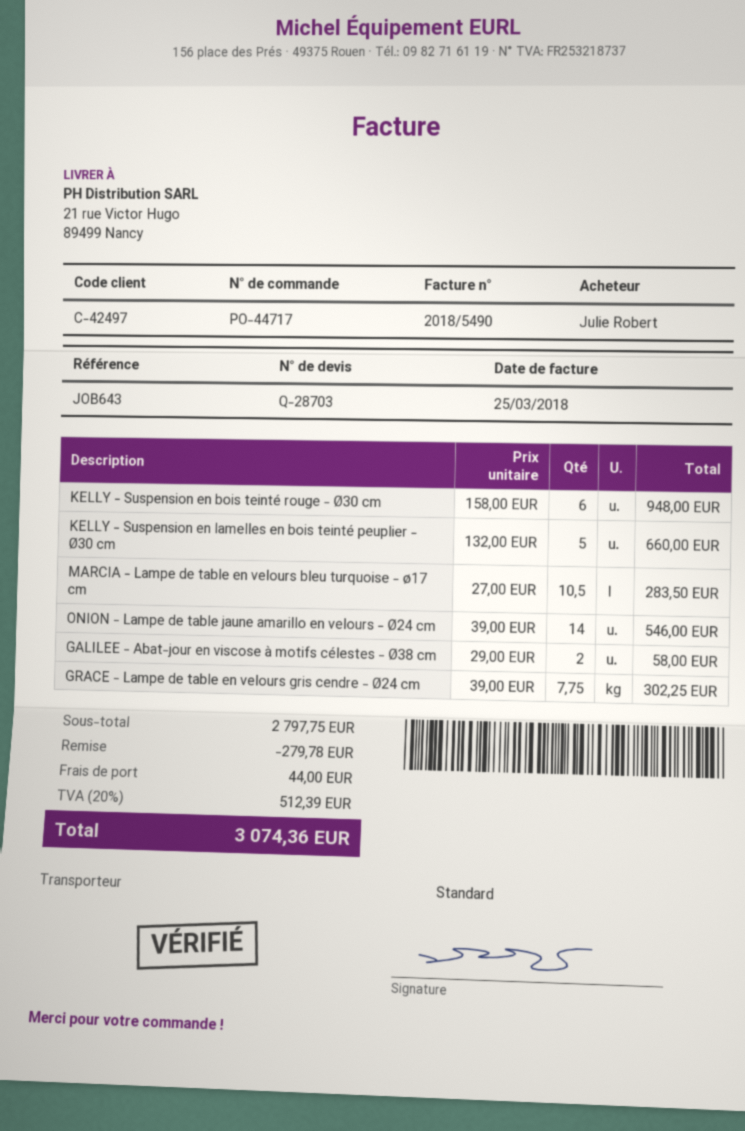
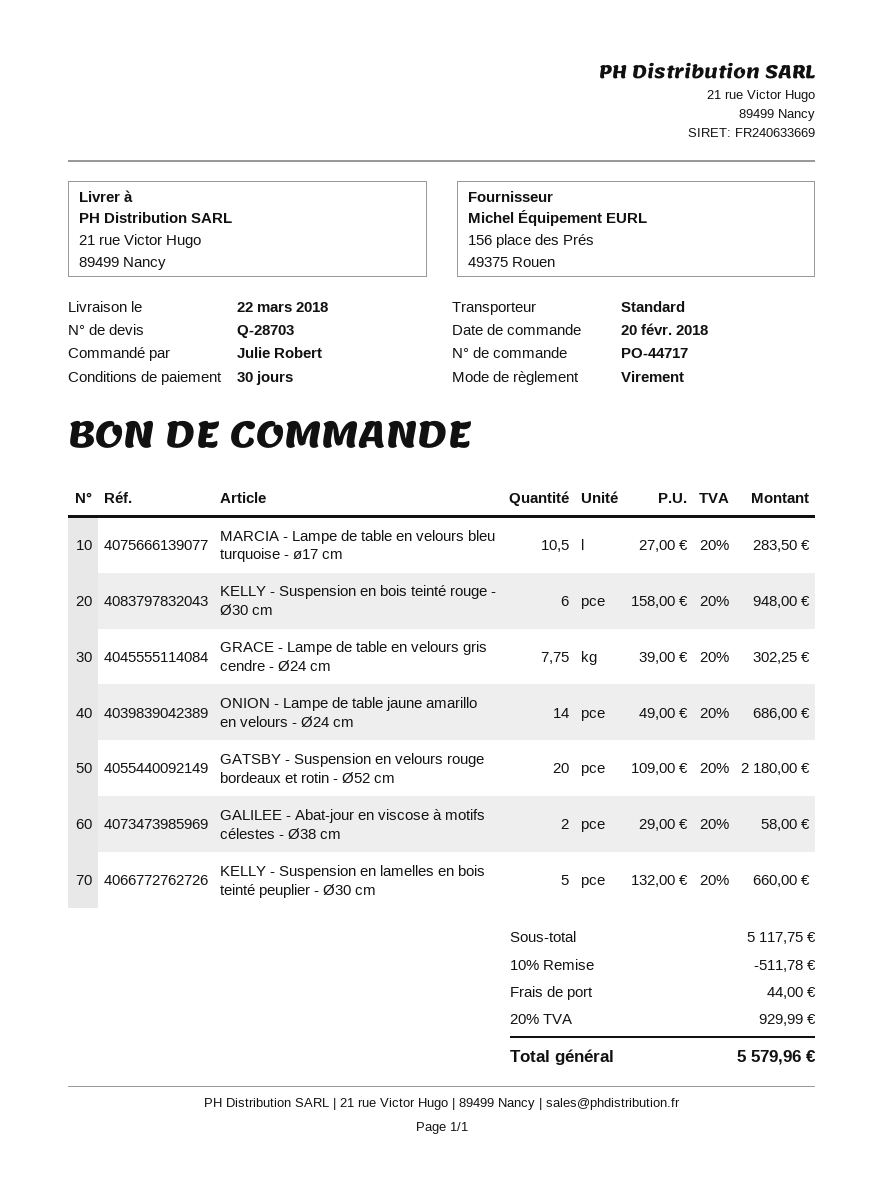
ONION - Lampe de table jaune amarillo en velours - Ø24 cm: 14 x 39.00 = 546.00 -> 14 x 49.00 = 686.00
GATSBY - Suspension en velours rouge bordeaux et rotin - Ø52 cm: none -> 20 x 109.00 = 2180.00
subtotal: 2797.75 -> 5117.75
discount: 279.78 -> 511.78
tax: 20% = 512.39 -> 20% = 929.99
total: 3074.36 -> 5579.96

